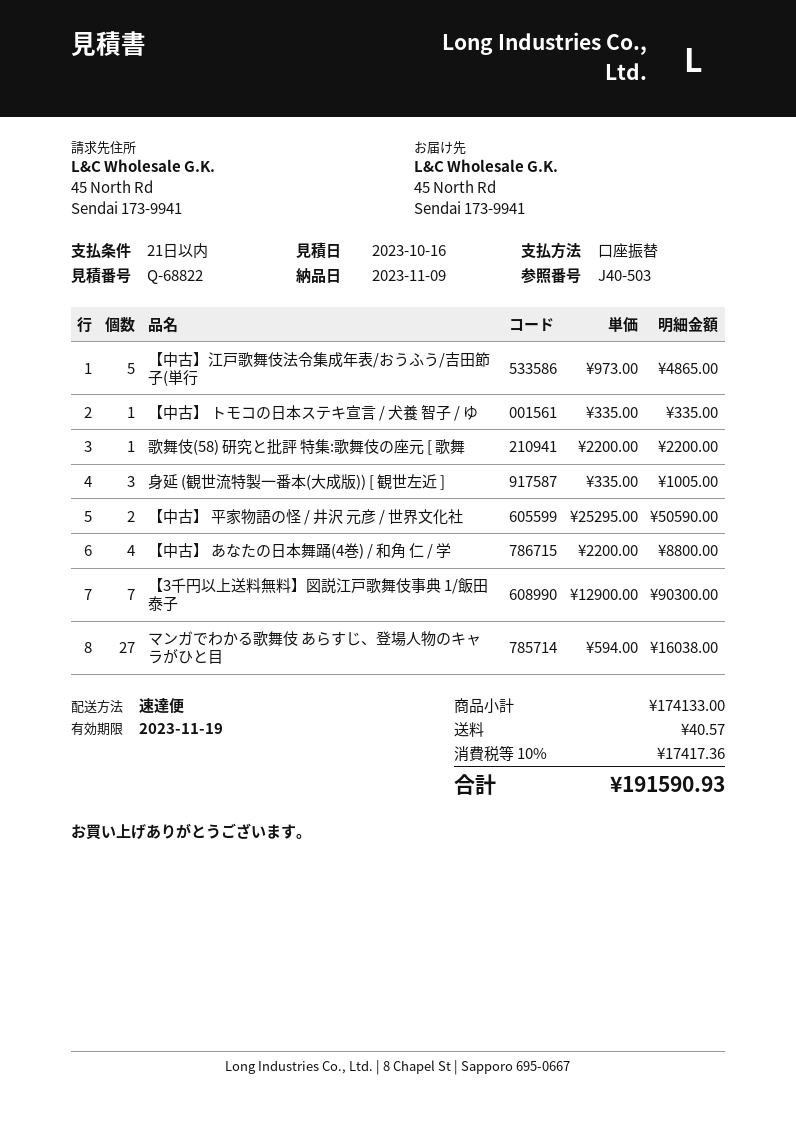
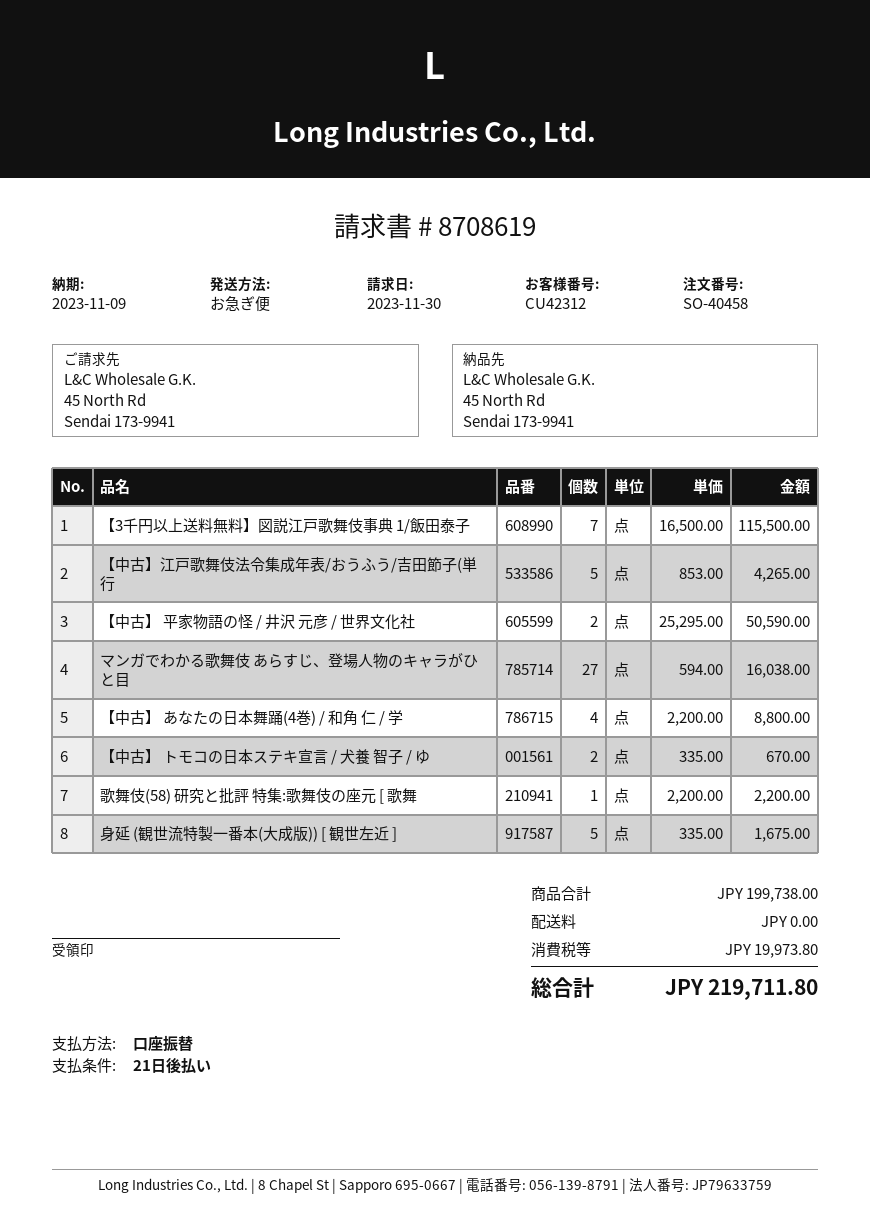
【中古】江戸歌舞伎法令集成年表/おうふう/吉田節子(単行: 5 x 973.00 = 4865.00 -> 5 x 853.00 = 4265.00
【中古】 トモコの日本ステキ宣言 / 犬養 智子 / ゆ: 1 x 335.00 = 335.00 -> 2 x 335.00 = 670.00
身延 (観世流特製一番本(大成版)) [ 観世左近 ]: 3 x 335.00 = 1005.00 -> 5 x 335.00 = 1675.00
【3千円以上送料無料】図説江戸歌舞伎事典 1/飯田泰子: 7 x 12900.00 = 90300.00 -> 7 x 16500.00 = 115500.00
subtotal: 174133.00 -> 199738.00
shipping: 40.57 -> 0.00
tax: 17417.36 -> 19973.80
total: 191590.93 -> 219711.80

